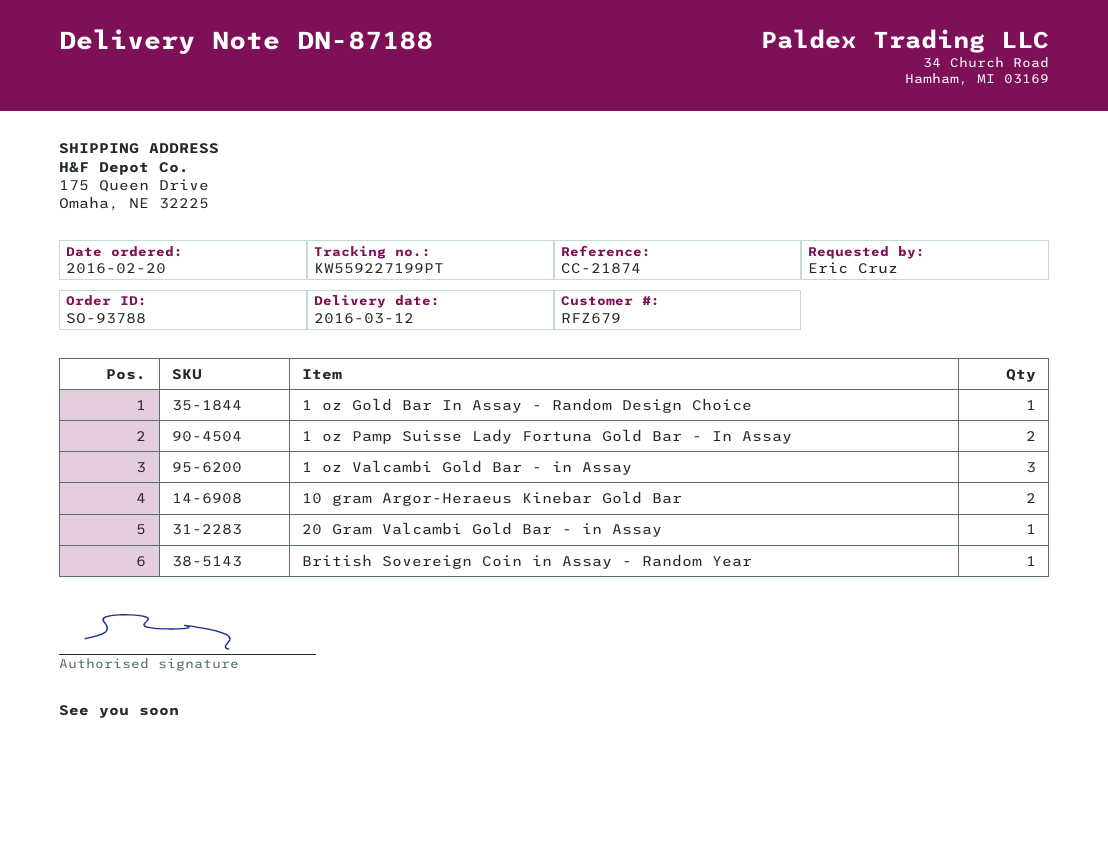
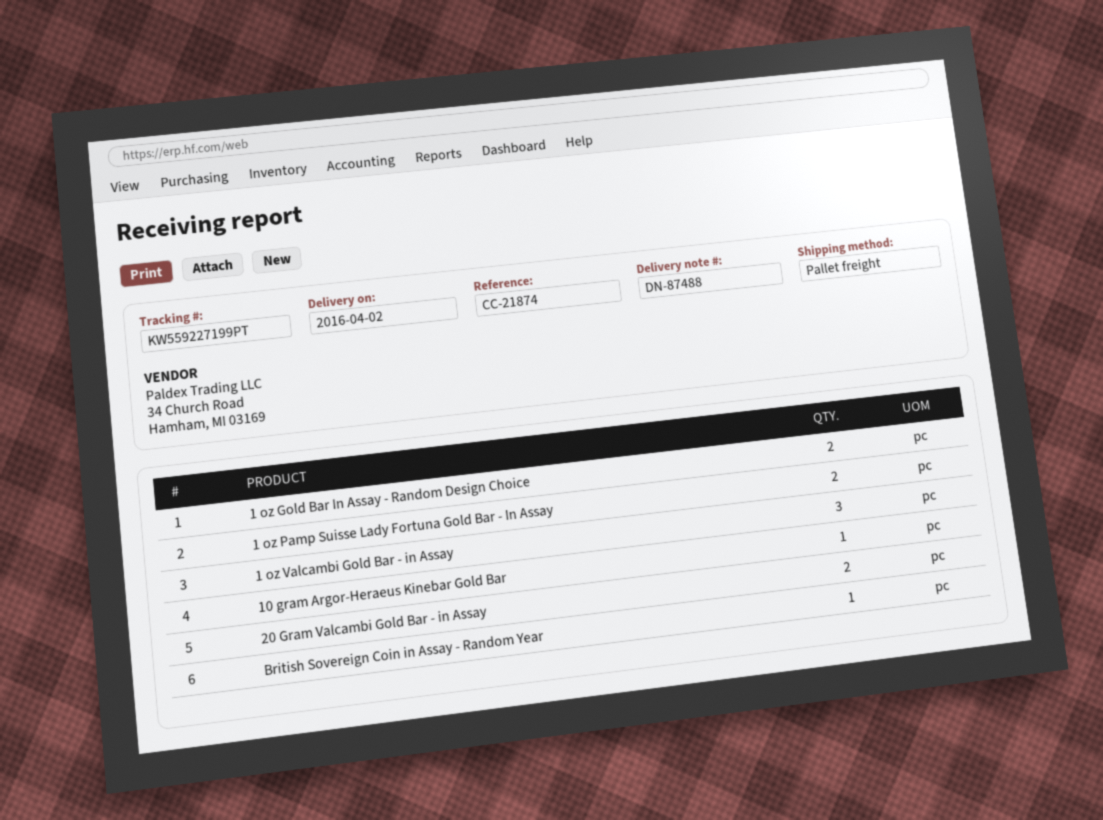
delivery note number: DN-87188 -> DN-87488
delivery date: 2016-03-12 -> 2016-04-02
1 oz Gold Bar In Assay - Random Design Choice: 1 -> 2
10 gram Argor-Heraeus Kinebar Gold Bar: 2 -> 1
20 Gram Valcambi Gold Bar - in Assay: 1 -> 2

